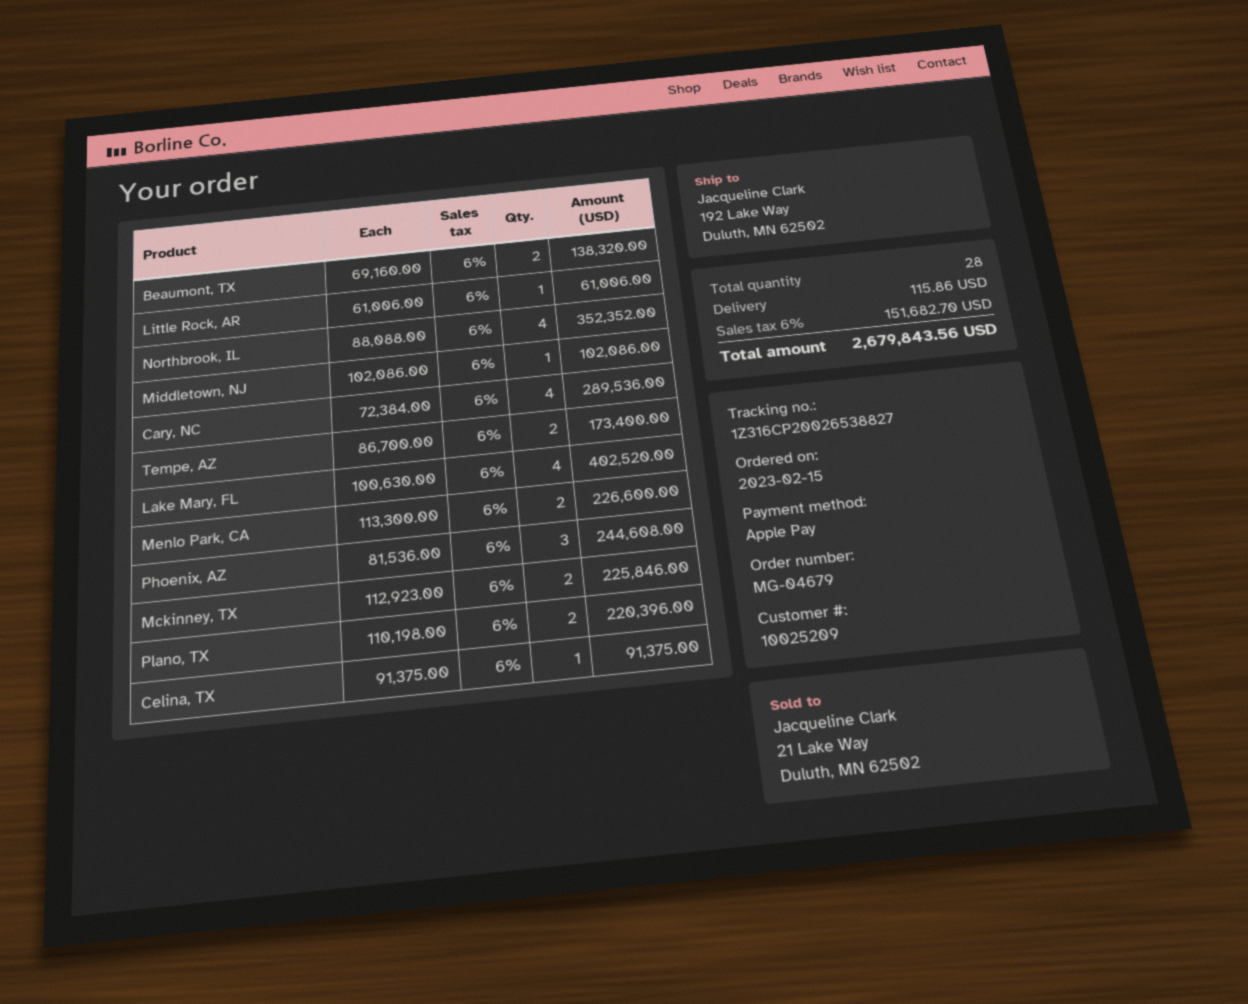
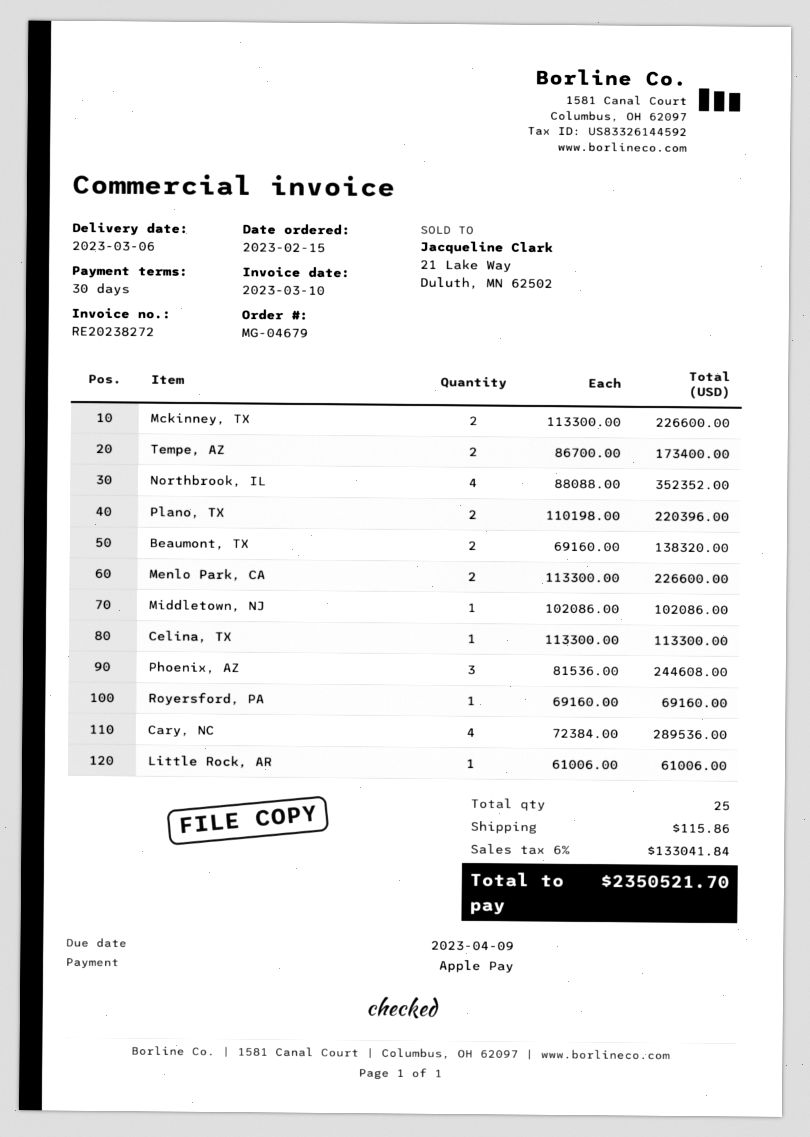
Lake Mary, FL: 4 x 100630.00 = 402520.00 -> none
Mckinney, TX: 2 x 112923.00 = 225846.00 -> 2 x 113300.00 = 226600.00
Celina, TX: 1 x 91375.00 = 91375.00 -> 1 x 113300.00 = 113300.00
Royersford, PA: none -> 1 x 69160.00 = 69160.00
total quantity: 28 -> 25
tax: 6% = 151682.70 -> 6% = 133041.84
total: 2679843.56 -> 2350521.70

